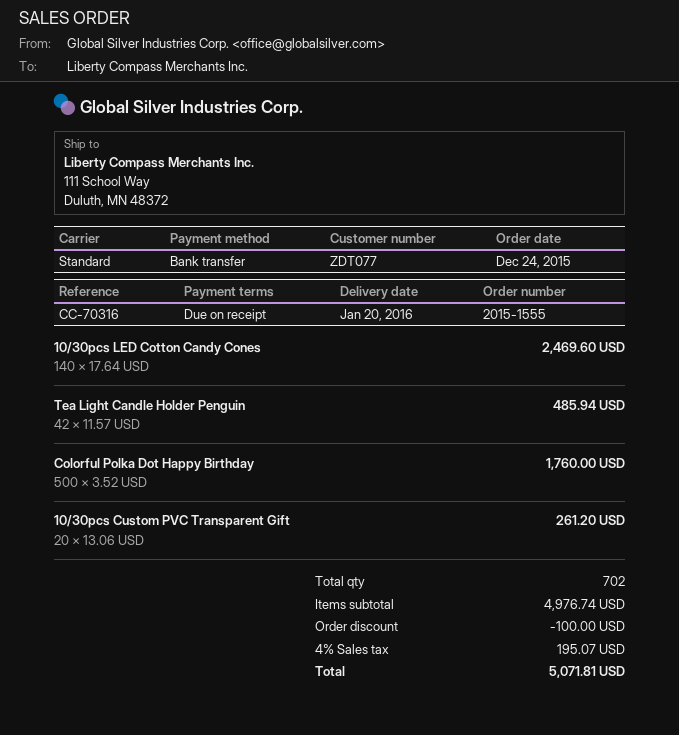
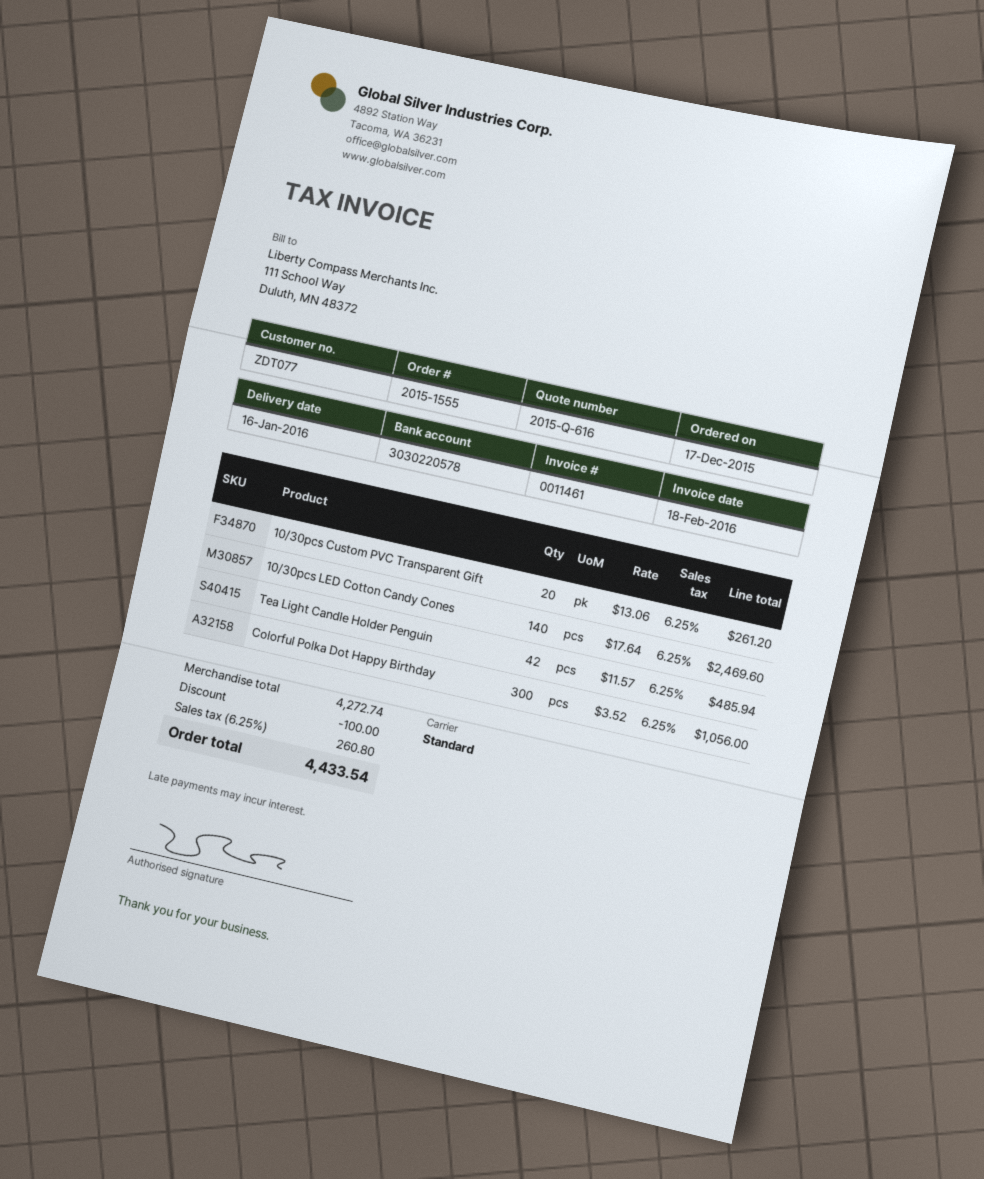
order date: 2015-12-24 -> 2015-12-17
delivery date: 2016-01-20 -> 2016-01-16
Colorful Polka Dot Happy Birthday: 500 x 3.52 = 1760.00 -> 300 x 3.52 = 1056.00
subtotal: 4976.74 -> 4272.74
tax: 4% = 195.07 -> 6.25% = 260.80
total: 5071.81 -> 4433.54

